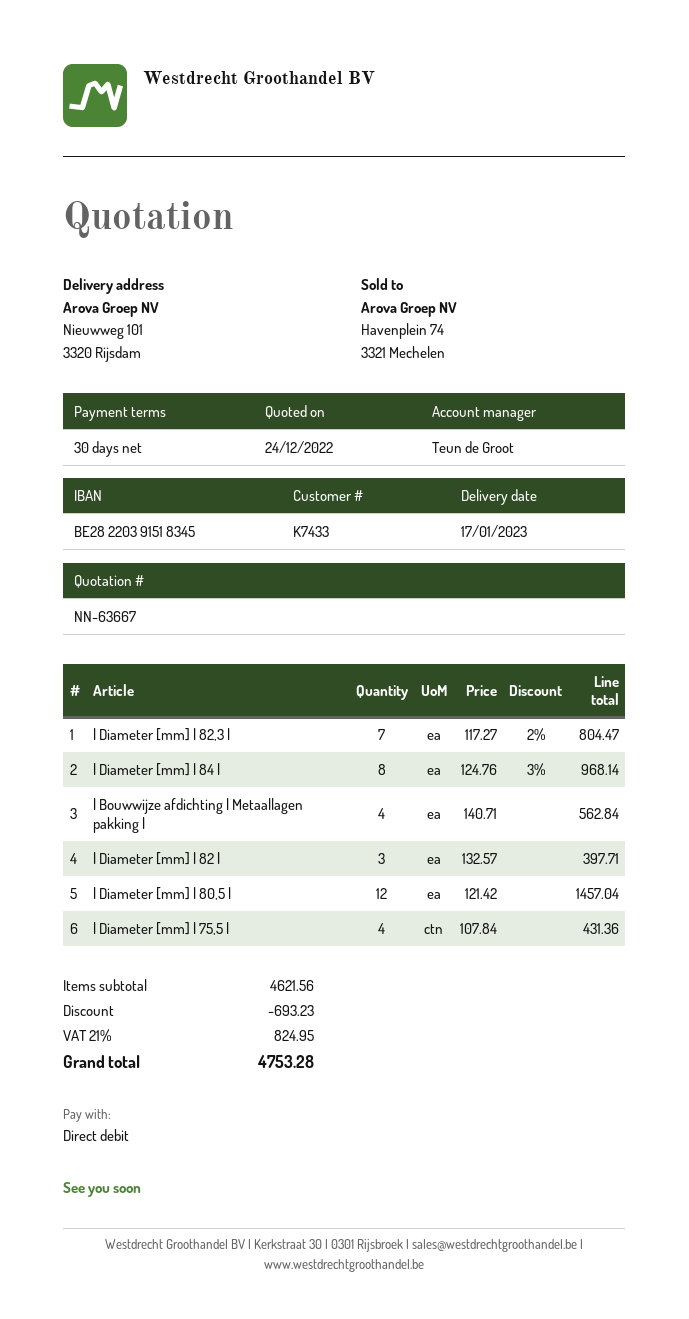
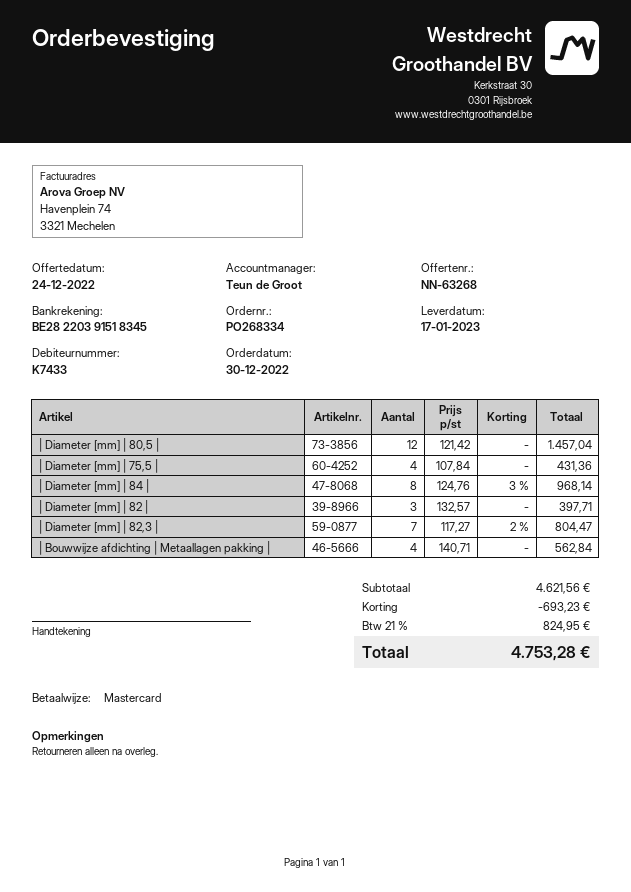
quote number: NN-63667 -> NN-63268
payment method: direct debit -> Mastercard

